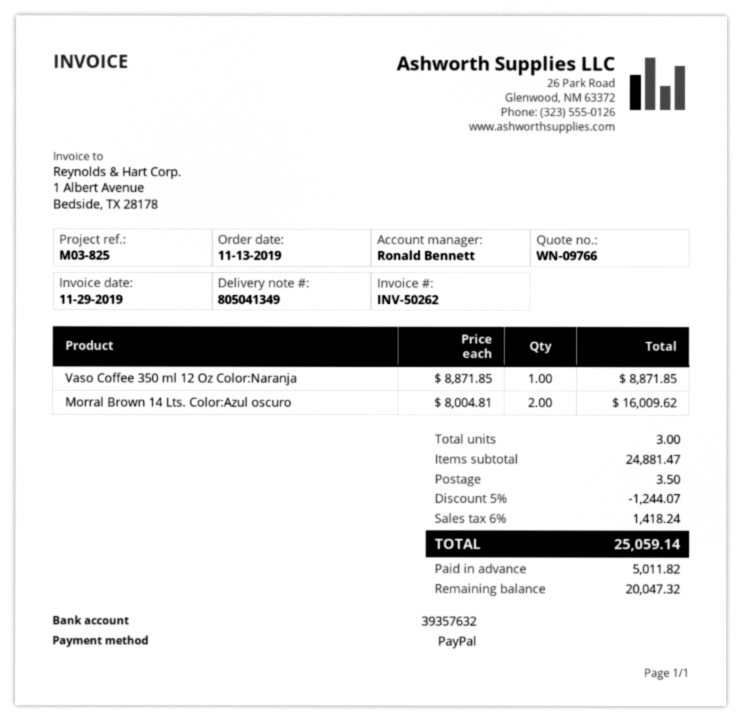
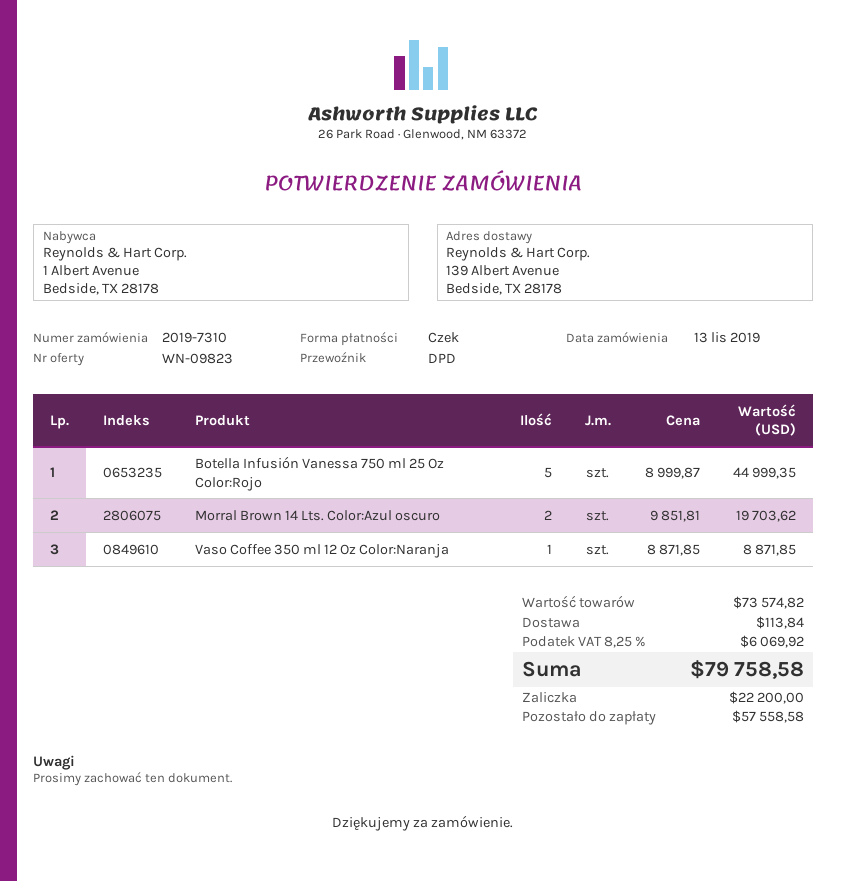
quote number: WN-09766 -> WN-09823
payment method: PayPal -> cheque
Morral Brown 14 Lts. Color:Azul oscuro: 2 x 8004.81 = 16009.62 -> 2 x 9851.81 = 19703.62
Botella Infusión Vanessa 750 ml 25 Oz Color:Rojo: none -> 5 x 8999.87 = 44999.35
subtotal: 24881.47 -> 73574.82
discount: 5% = 1244.07 -> none
shipping: 3.50 -> 113.84
tax: 6% = 1418.24 -> 8.25% = 6069.92
total: 25059.14 -> 79758.58
deposit: 5011.82 -> 22200.00
balance: 20047.32 -> 57558.58

